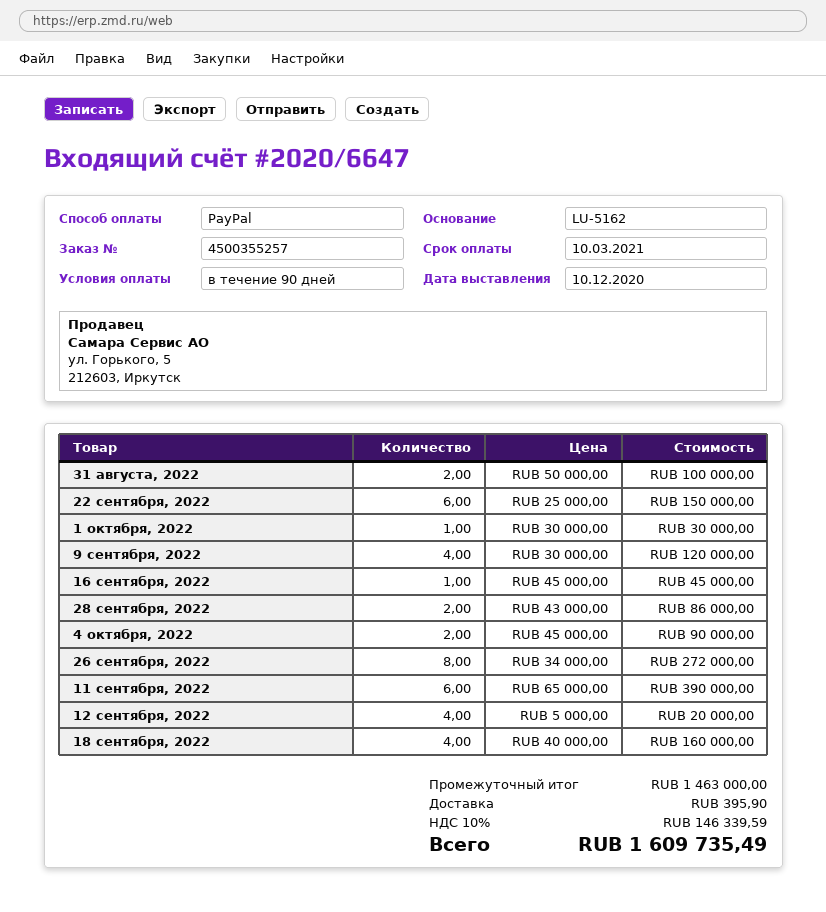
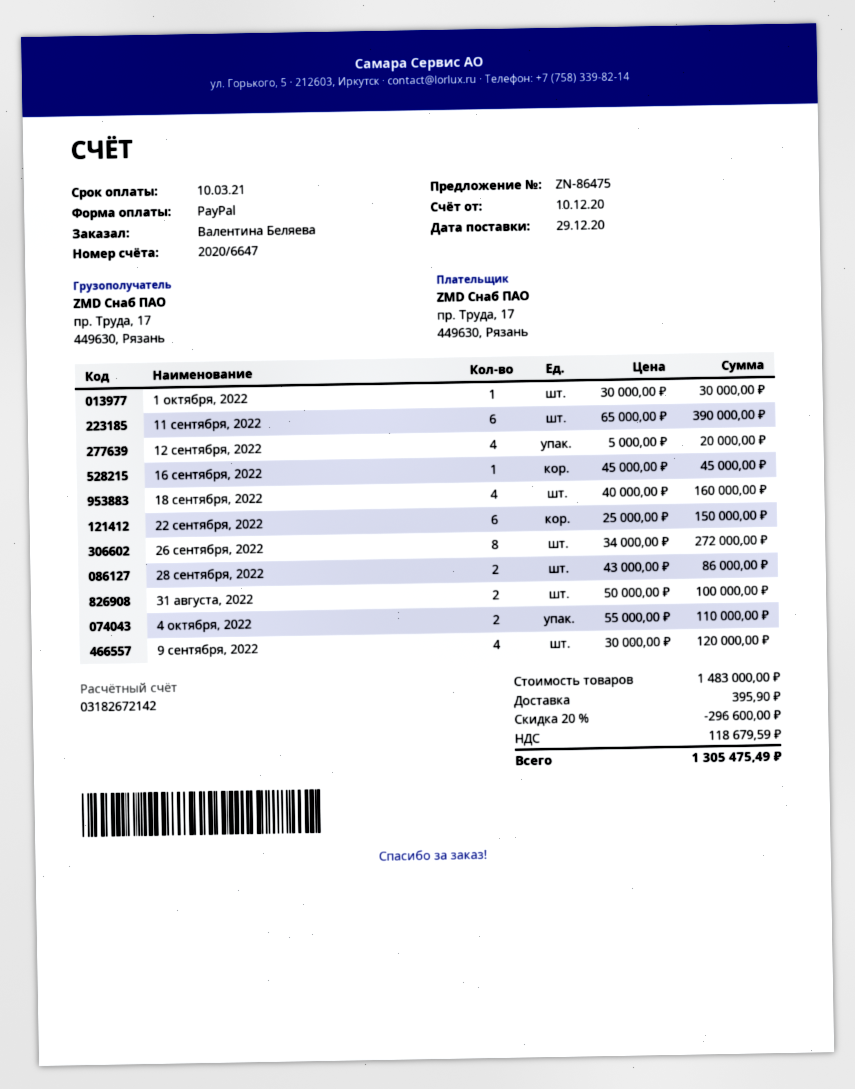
4 октября, 2022: 2 x 45000.00 = 90000.00 -> 2 x 55000.00 = 110000.00
subtotal: 1463000.00 -> 1483000.00
discount: none -> 20% = 296600.00
tax: 146339.59 -> 118679.59
total: 1609735.49 -> 1305475.49

